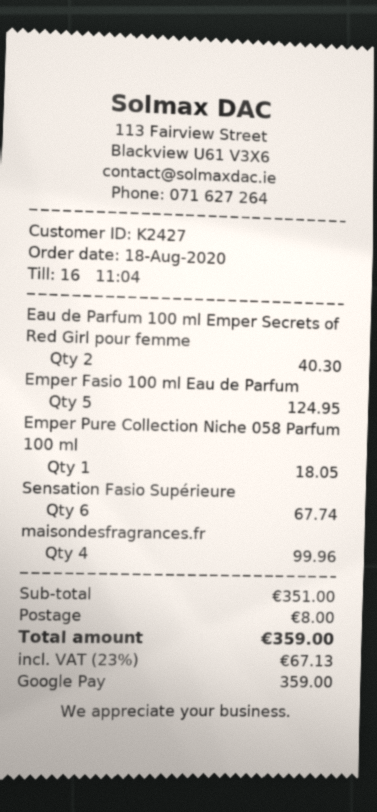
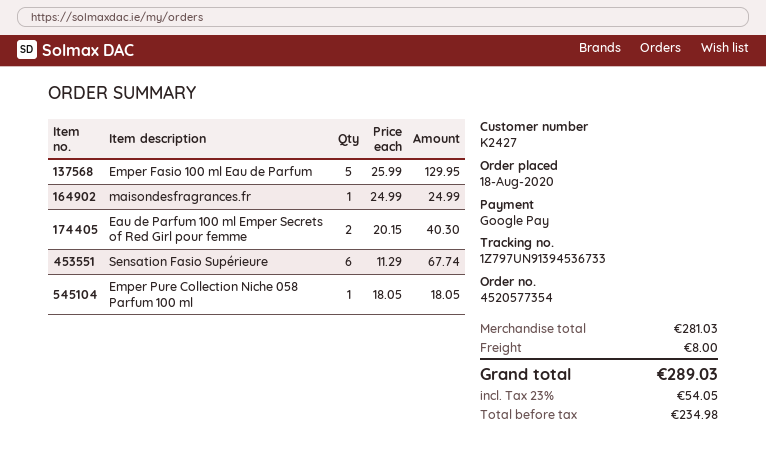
Emper Fasio 100 ml Eau de Parfum: 5 for 124.95 -> 5 for 129.95
maisondesfragrances.fr: 4 for 99.96 -> 1 for 24.99
subtotal: 351.00 -> 281.03
tax: 23% = 67.13 -> 23% = 54.05
total: 359.00 -> 289.03

